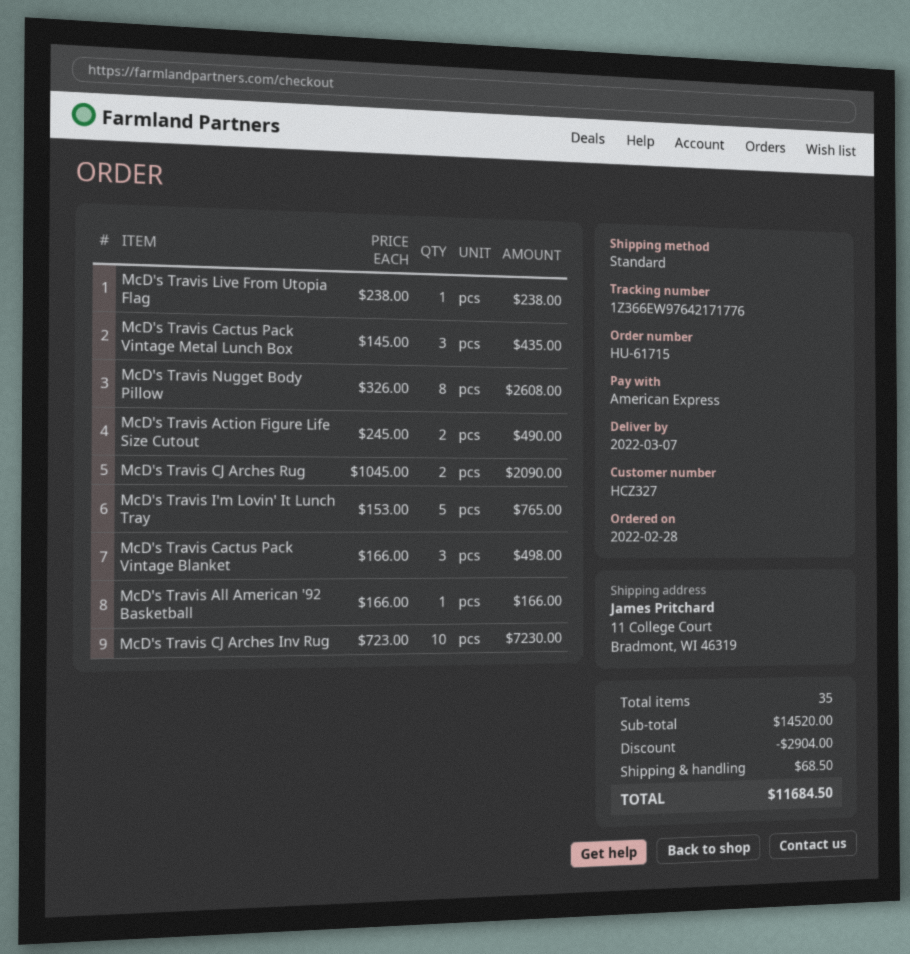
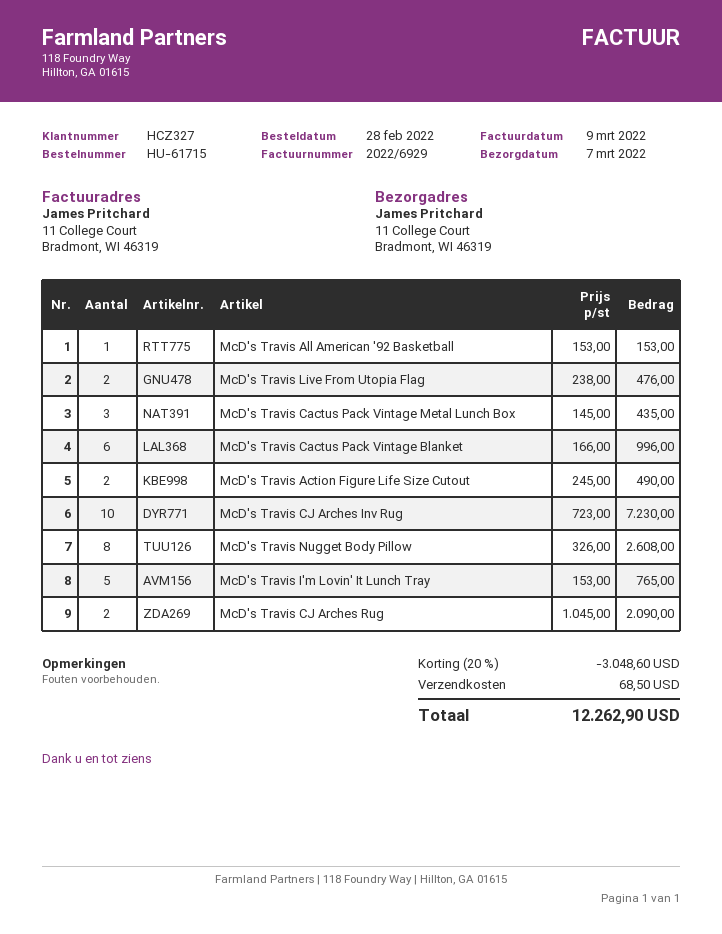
McD's Travis Live From Utopia Flag: 1 x 238.00 = 238.00 -> 2 x 238.00 = 476.00
McD's Travis Cactus Pack Vintage Blanket: 3 x 166.00 = 498.00 -> 6 x 166.00 = 996.00
McD's Travis All American '92 Basketball: 1 x 166.00 = 166.00 -> 1 x 153.00 = 153.00
discount: 2904.00 -> 3048.60
total: 11684.50 -> 12262.90

